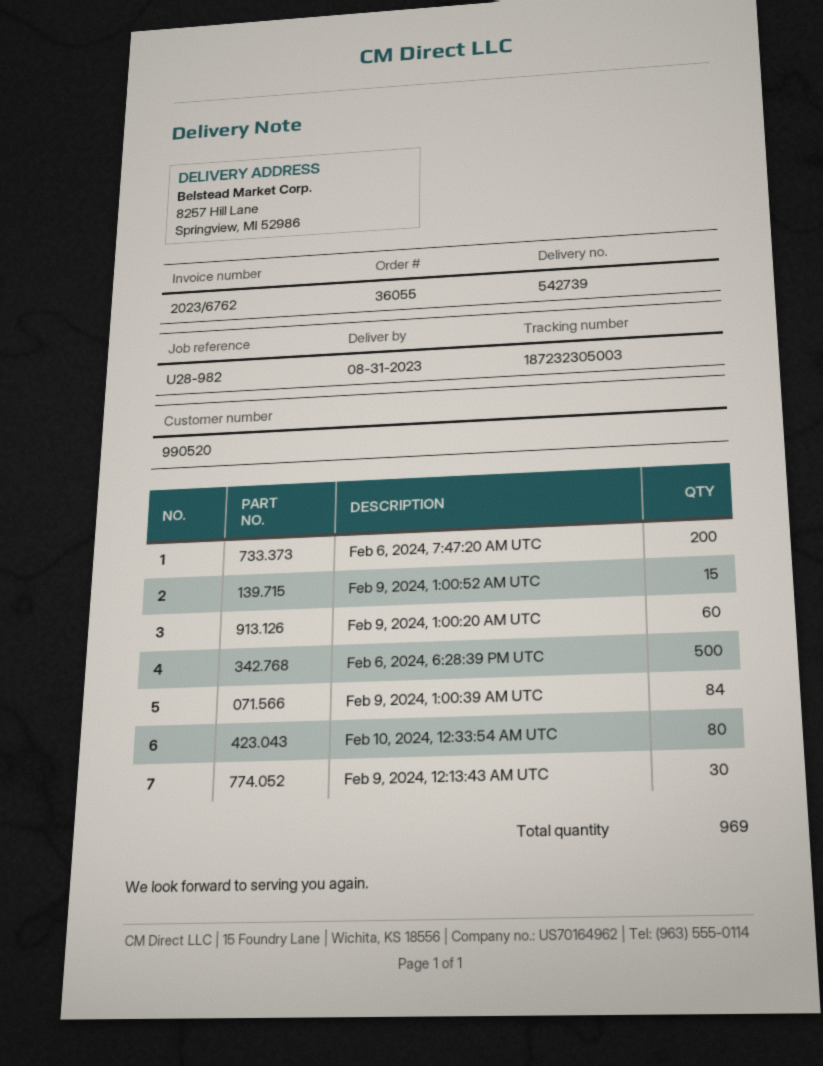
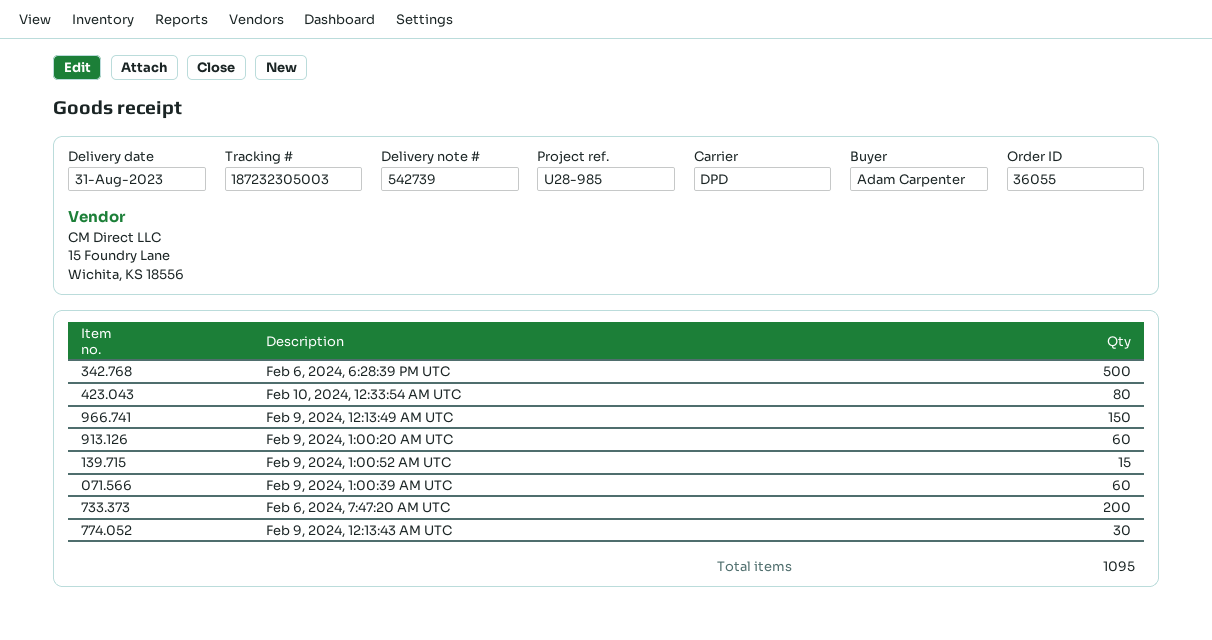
reference: U28-982 -> U28-985
Feb 9, 2024, 1:00:39 AM UTC: 84 -> 60
Feb 9, 2024, 12:13:49 AM UTC: none -> 150
total quantity: 969 -> 1095

